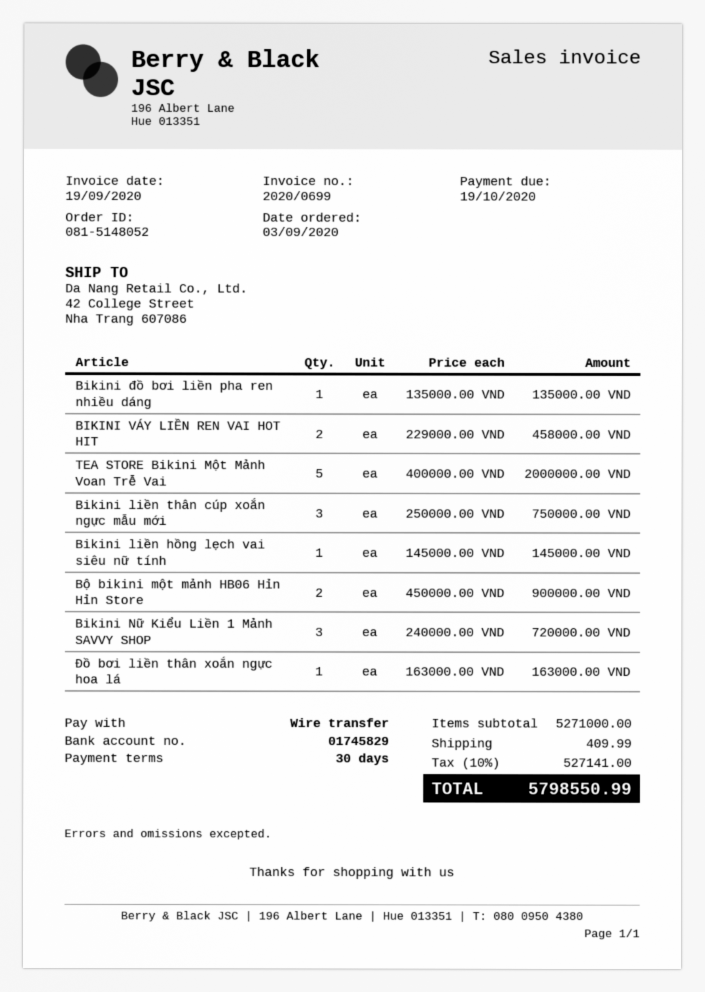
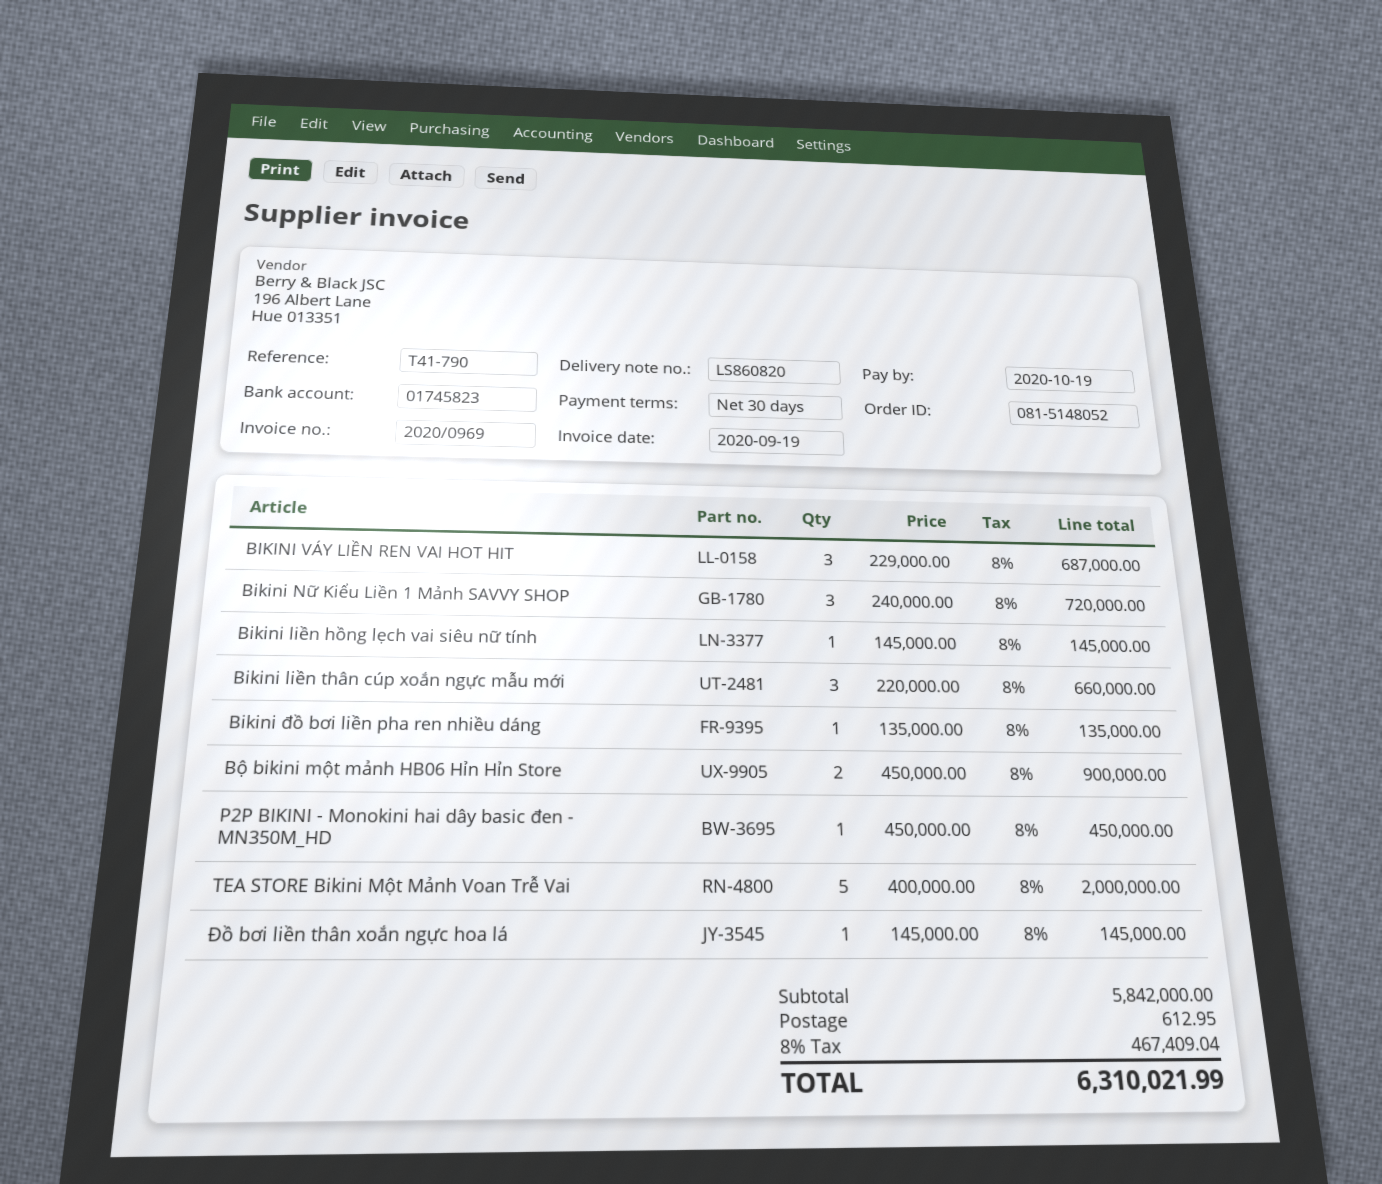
invoice number: 2020/0699 -> 2020/0969
bank account: 01745829 -> 01745823
BIKINI VÁY LIỀN REN VAI HOT HIT: 2 x 229000.00 = 458000.00 -> 3 x 229000.00 = 687000.00
Bikini liền thân cúp xoắn ngực mẫu mới: 3 x 250000.00 = 750000.00 -> 3 x 220000.00 = 660000.00
Đồ bơi liền thân xoắn ngực hoa lá: 1 x 163000.00 = 163000.00 -> 1 x 145000.00 = 145000.00
P2P BIKINI - Monokini hai dây basic đen - MN350M_HD: none -> 1 x 450000.00 = 450000.00
subtotal: 5271000.00 -> 5842000.00
shipping: 409.99 -> 612.95
tax: 10% = 527141.00 -> 8% = 467409.04
total: 5798550.99 -> 6310021.99

